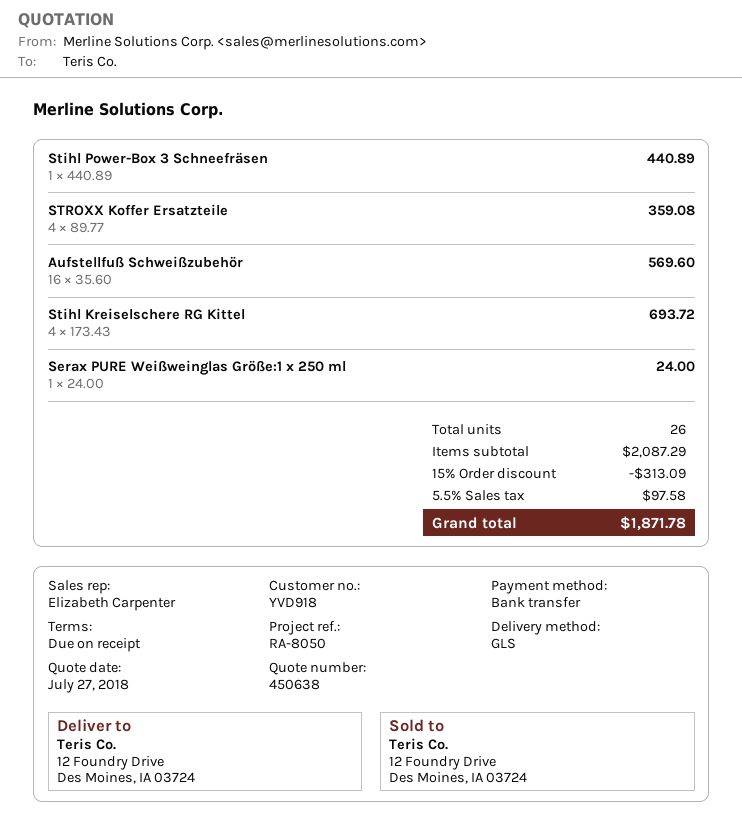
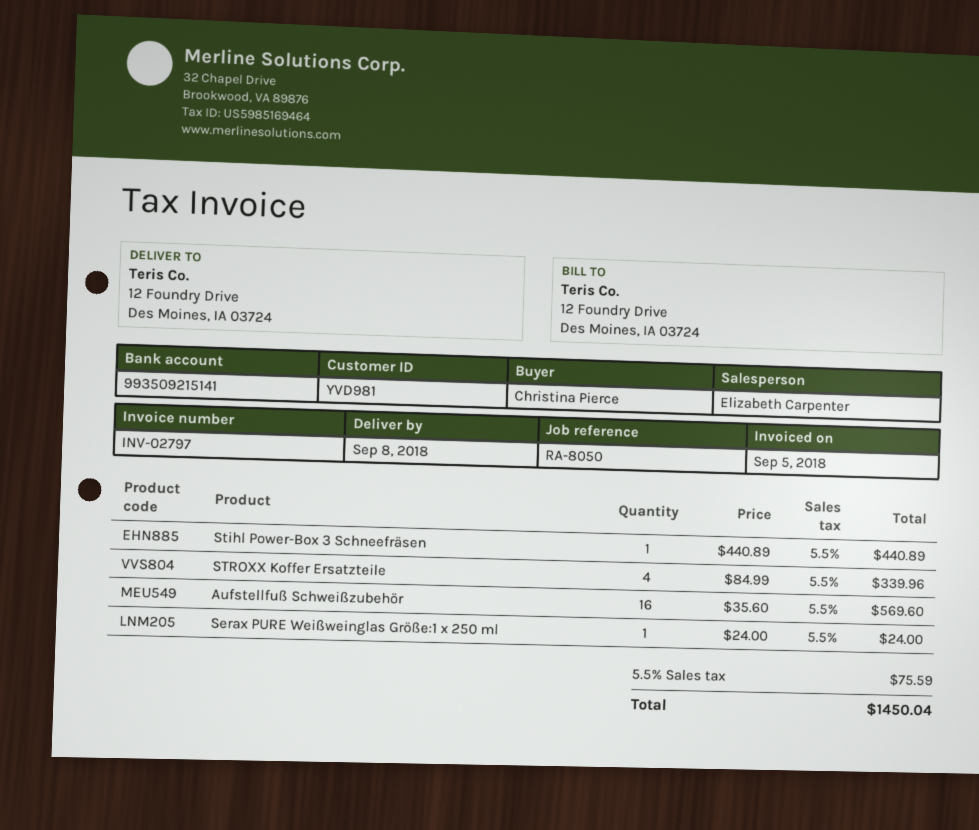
customer number: YVD918 -> YVD981
STROXX Koffer Ersatzteile: 4 x 89.77 = 359.08 -> 4 x 84.99 = 339.96
Stihl Kreiselschere RG Kittel: 4 x 173.43 = 693.72 -> none
discount: 15% = 313.09 -> none
tax: 5.5% = 97.58 -> 5.5% = 75.59
total: 1871.78 -> 1450.04

